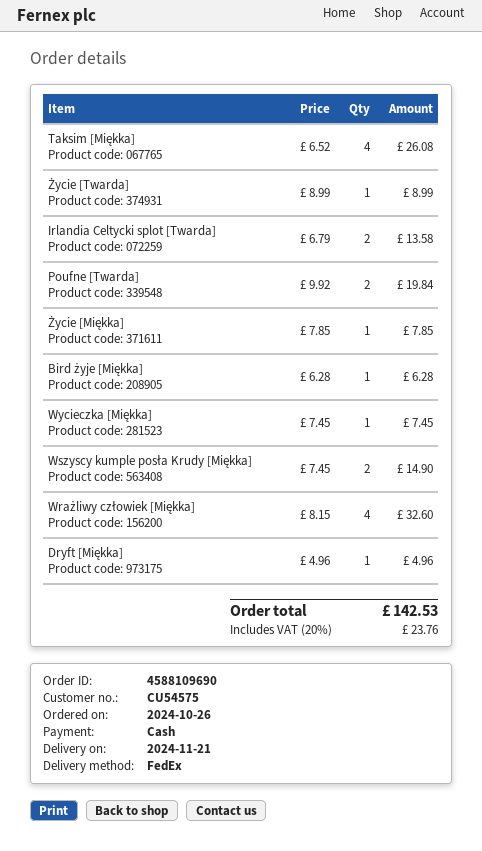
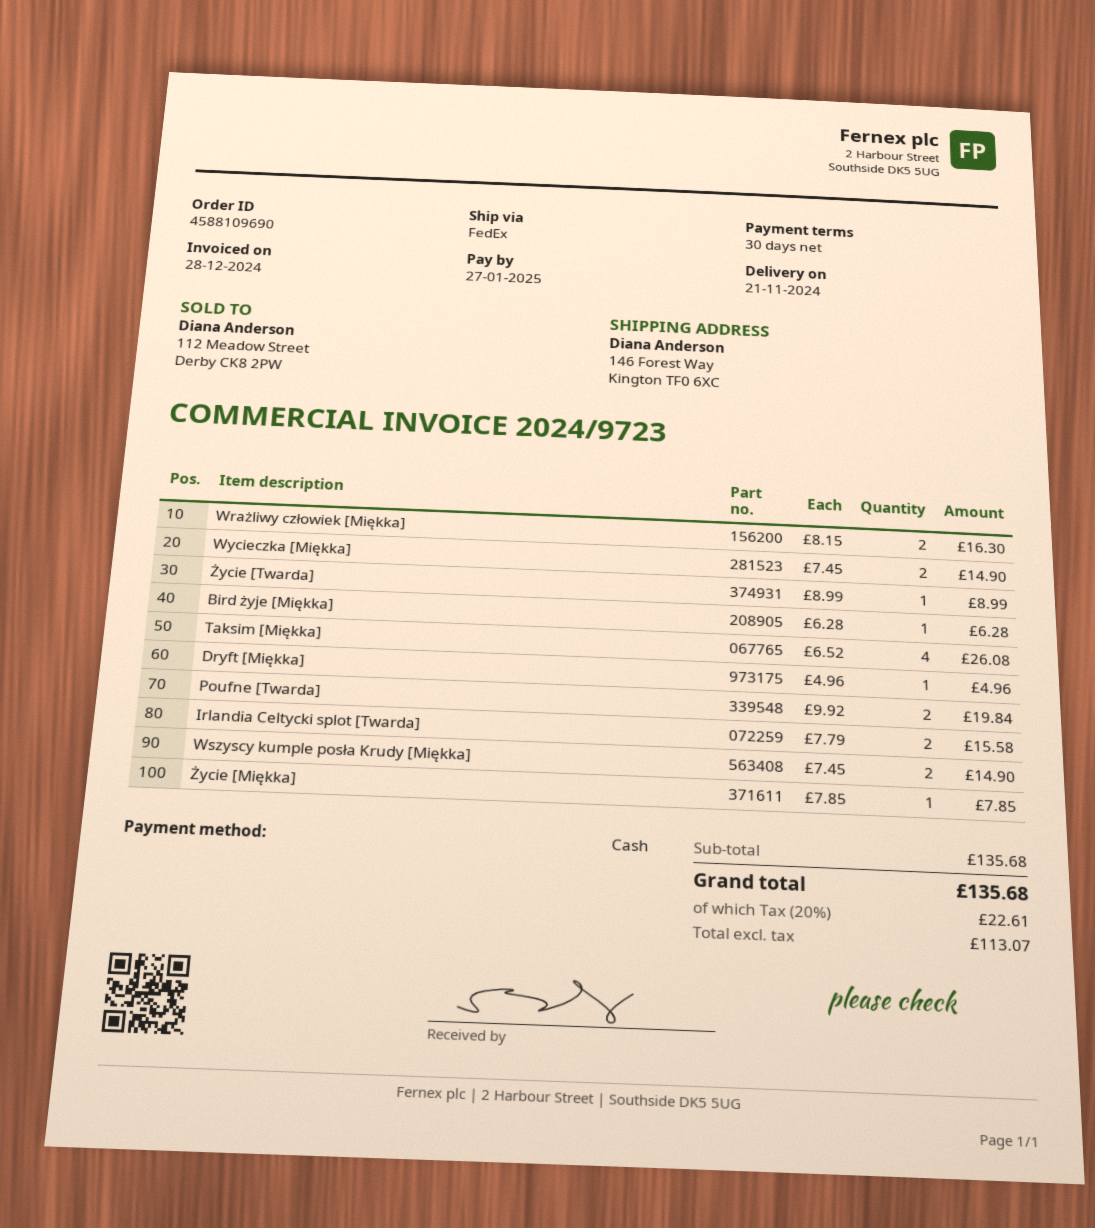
Irlandia Celtycki splot [Twarda]: 2 x 6.79 = 13.58 -> 2 x 7.79 = 15.58
Wycieczka [Miękka]: 1 x 7.45 = 7.45 -> 2 x 7.45 = 14.90
Wrażliwy człowiek [Miękka]: 4 x 8.15 = 32.60 -> 2 x 8.15 = 16.30
tax: 20% = 23.76 -> 20% = 22.61
total: 142.53 -> 135.68

